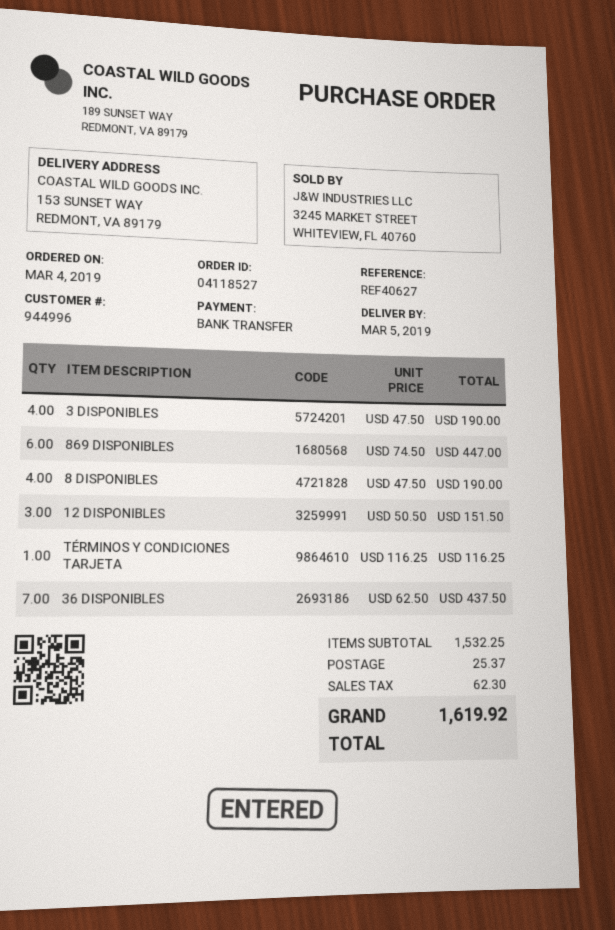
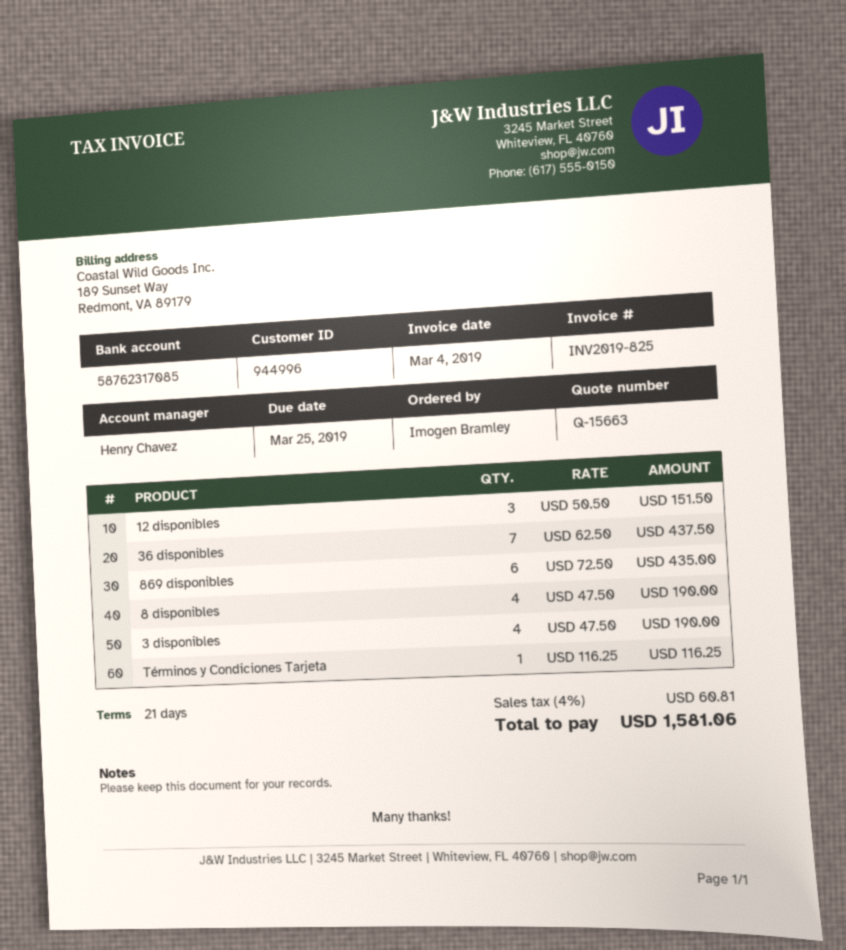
869 DISPONIBLES: 6 x 74.50 = 447.00 -> 6 x 72.50 = 435.00
shipping: 25.37 -> none
tax: 62.30 -> 60.81
total: 1619.92 -> 1581.06

